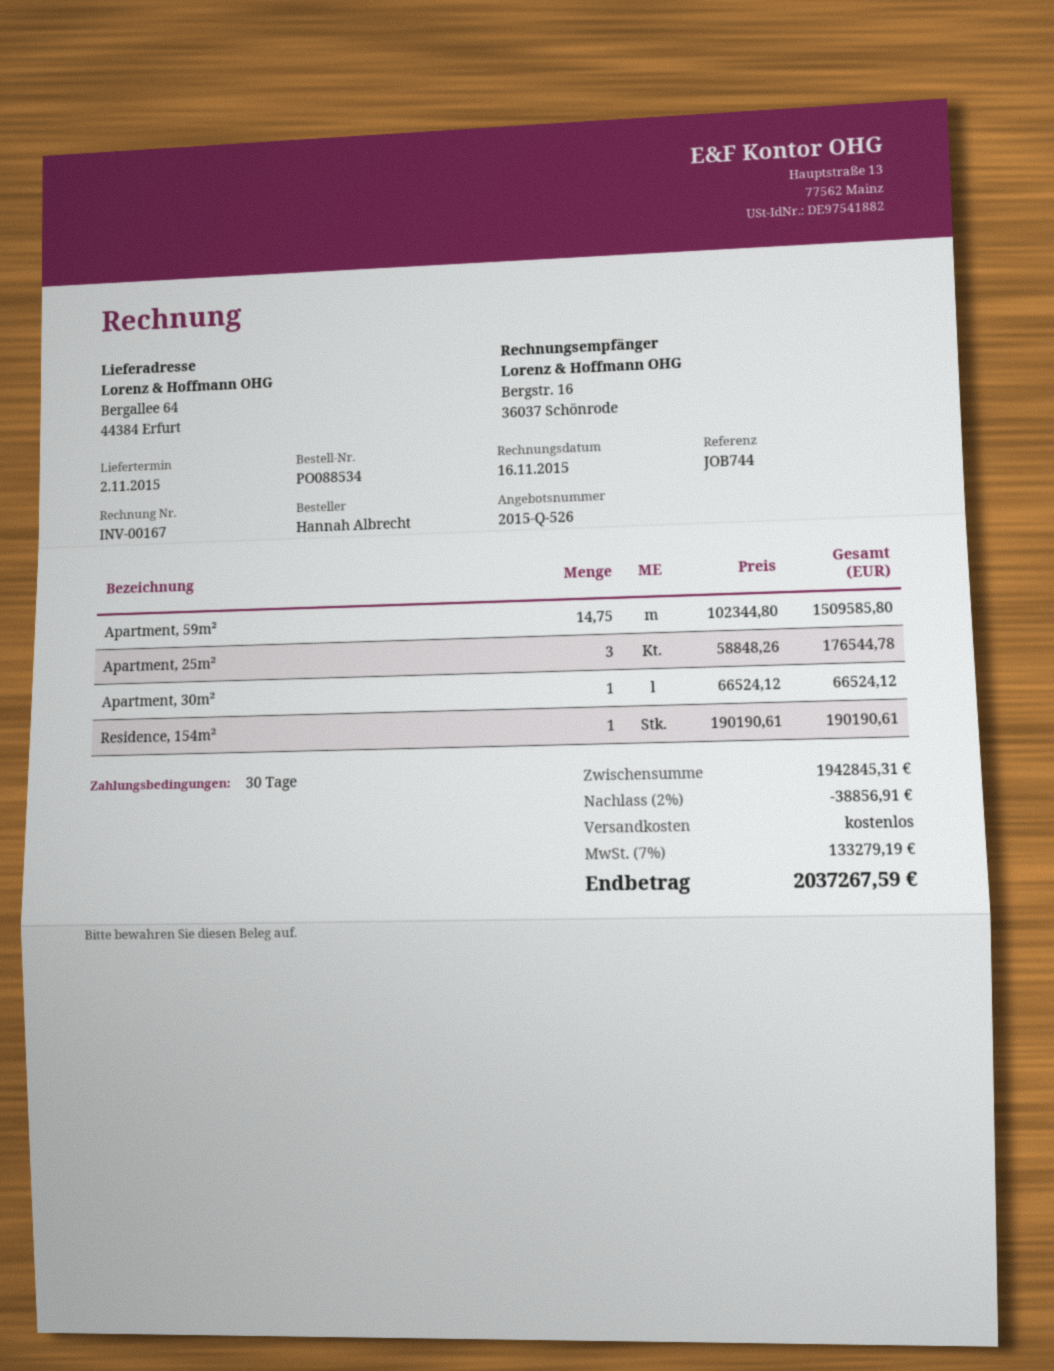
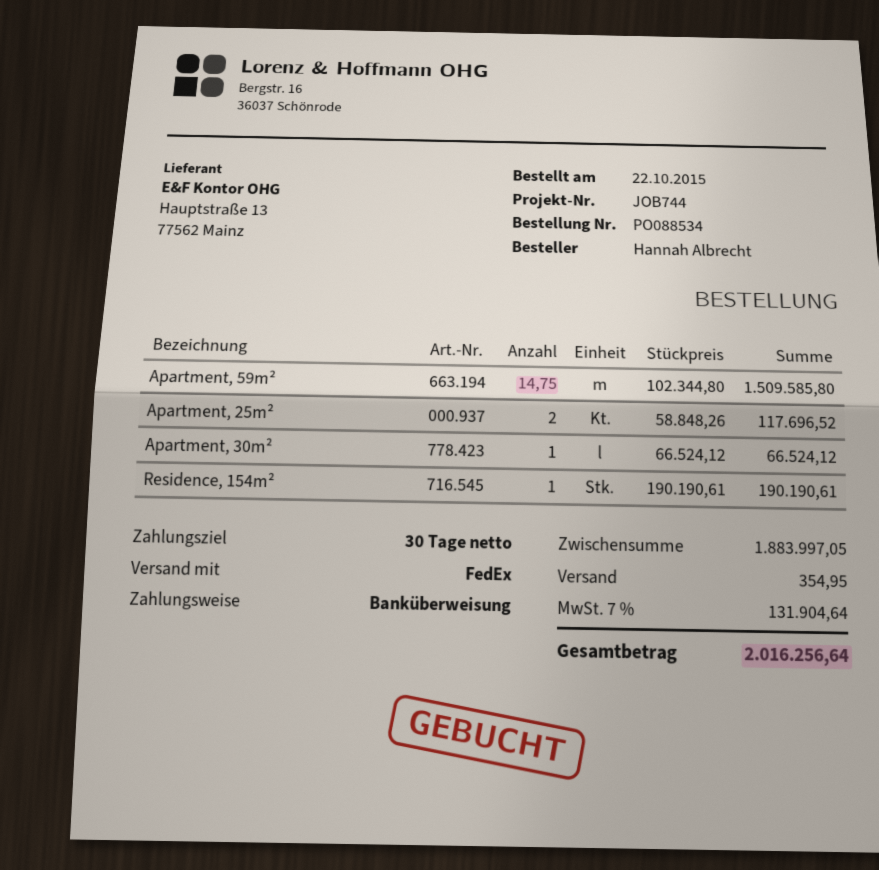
Apartment, 25m²: 3 x 58848.26 = 176544.78 -> 2 x 58848.26 = 117696.52
subtotal: 1942845.31 -> 1883997.05
discount: 2% = 38856.91 -> none
shipping: 0.00 -> 354.95
tax: 7% = 133279.19 -> 7% = 131904.64
total: 2037267.59 -> 2016256.64

